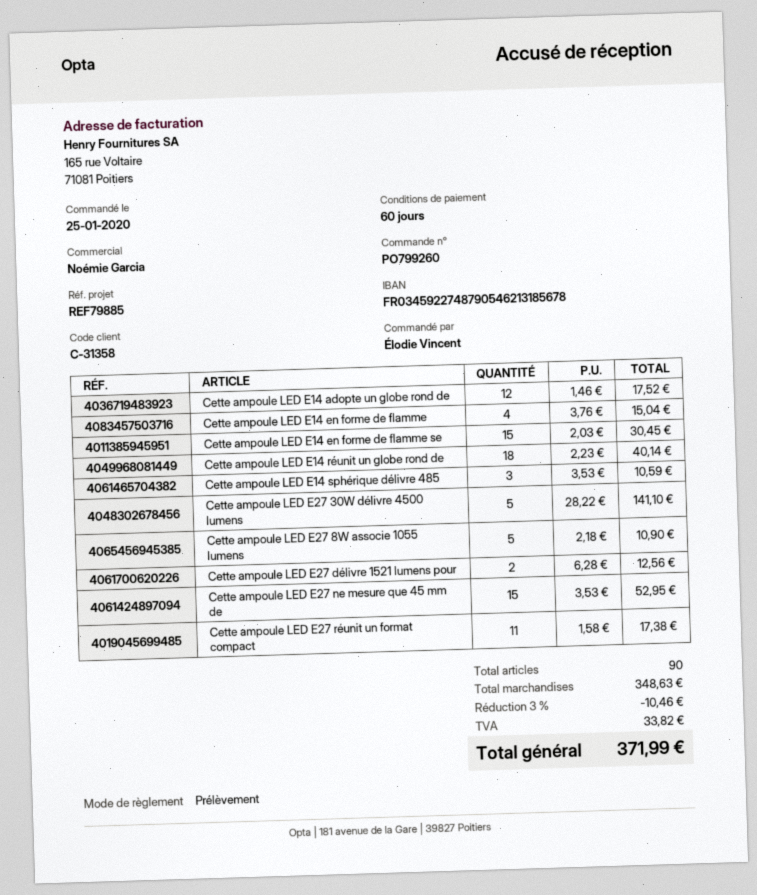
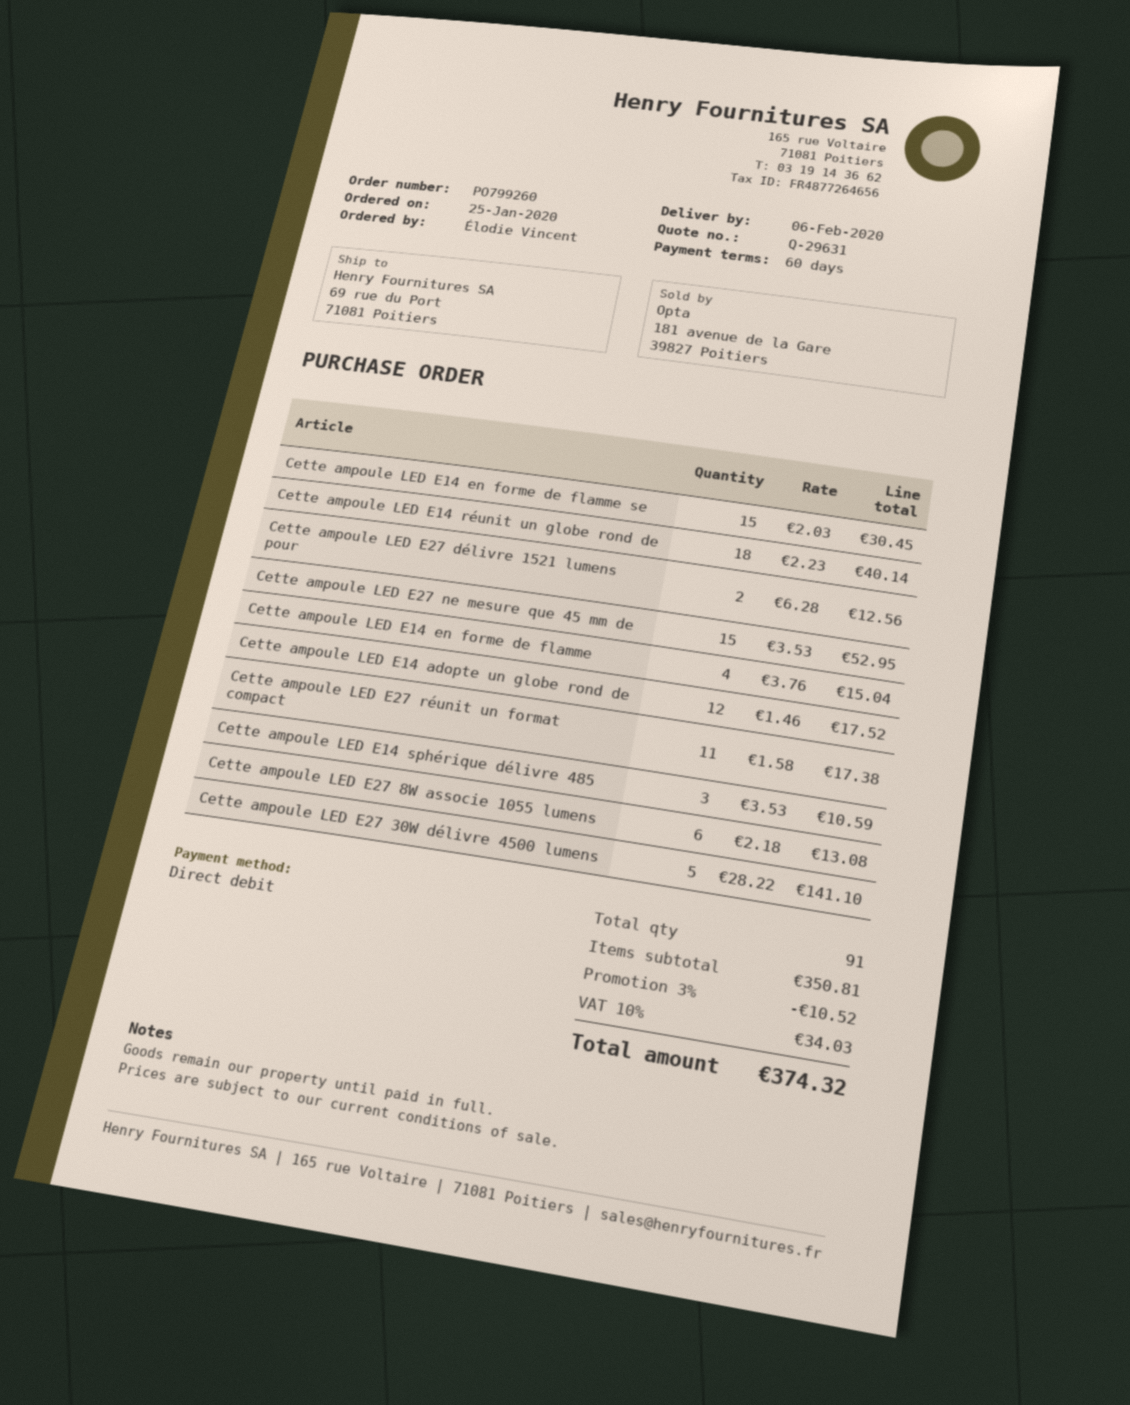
Cette ampoule LED E27 8W associe 1055 lumens: 5 x 2.18 = 10.90 -> 6 x 2.18 = 13.08
total quantity: 90 -> 91
subtotal: 348.63 -> 350.81
discount: 3% = 10.46 -> 3% = 10.52
tax: 33.82 -> 34.03
total: 371.99 -> 374.32

